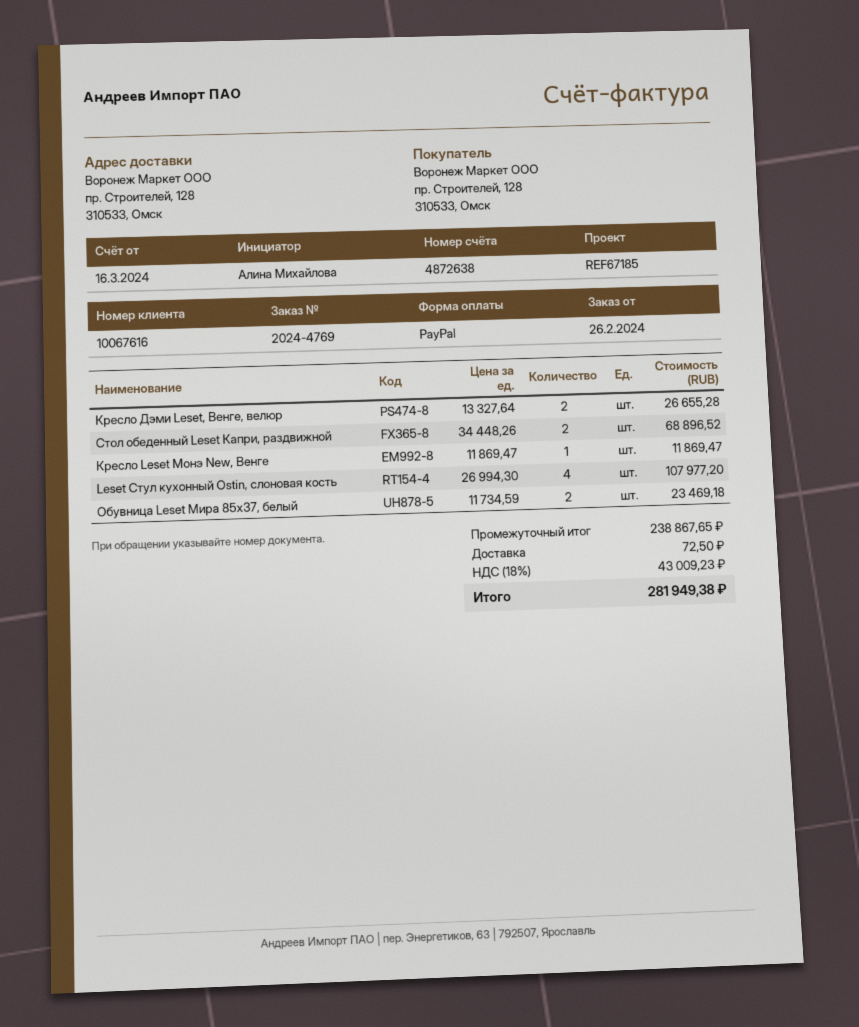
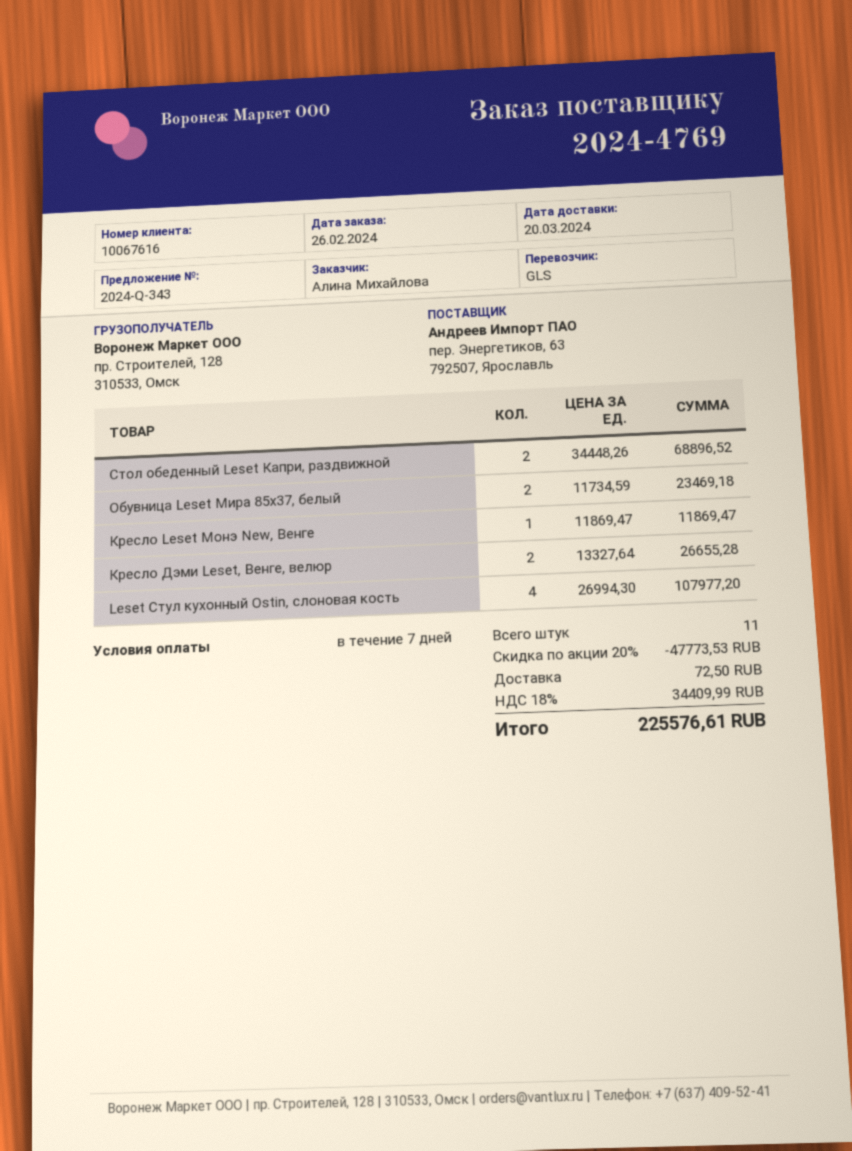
discount: none -> 20% = 47773.53
tax: 18% = 43009.23 -> 18% = 34409.99
total: 281949.38 -> 225576.61

